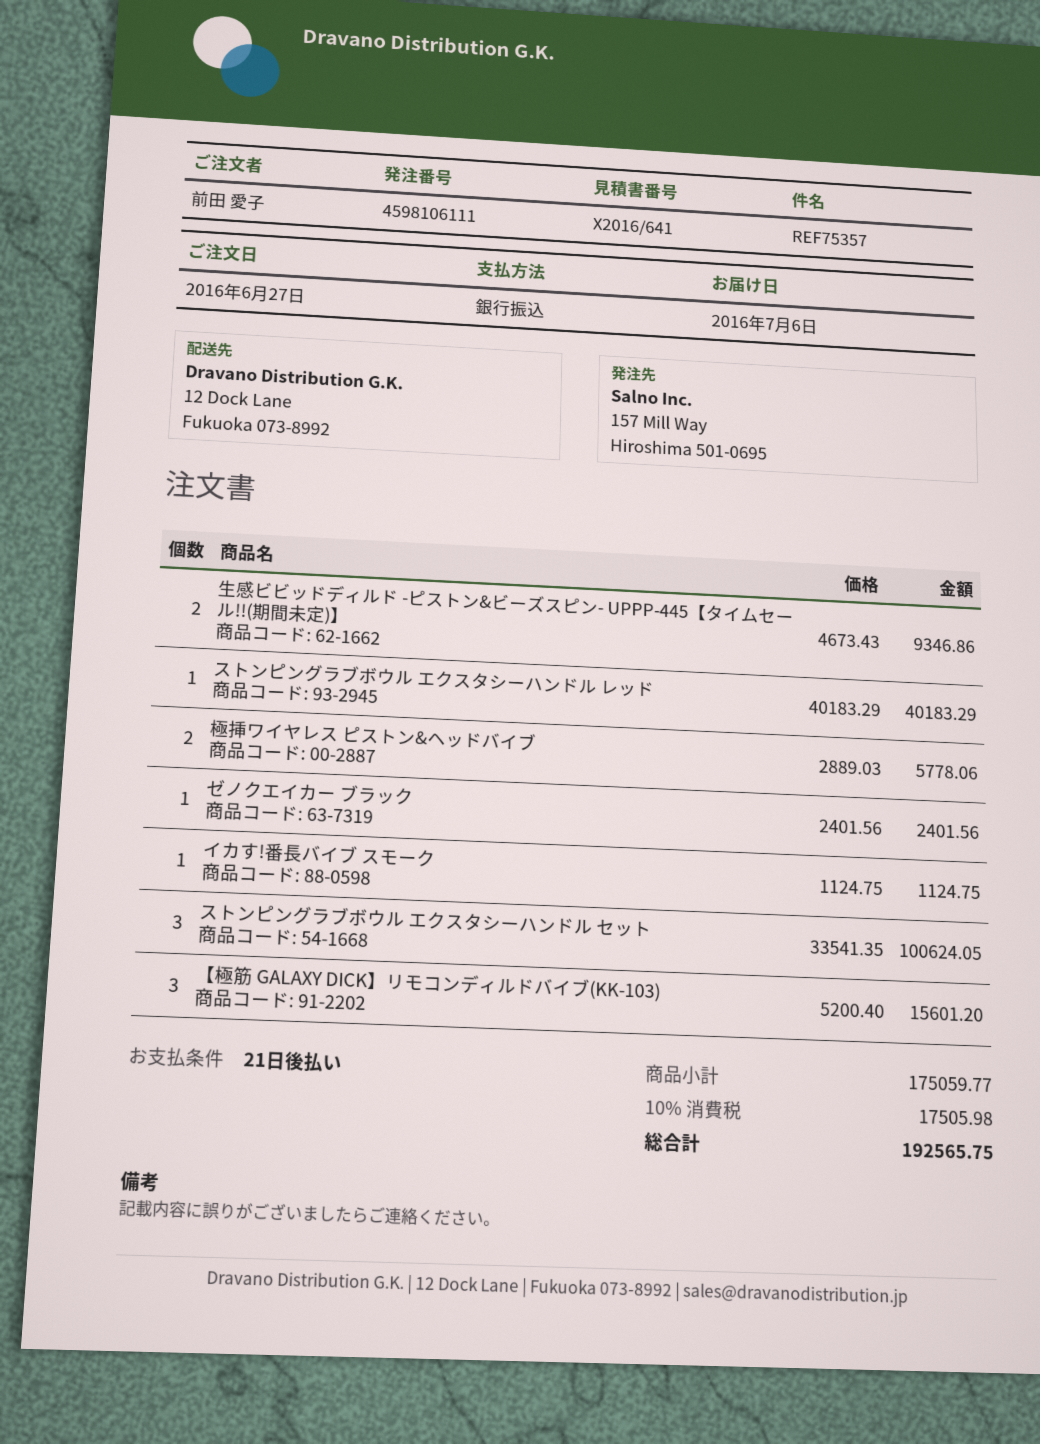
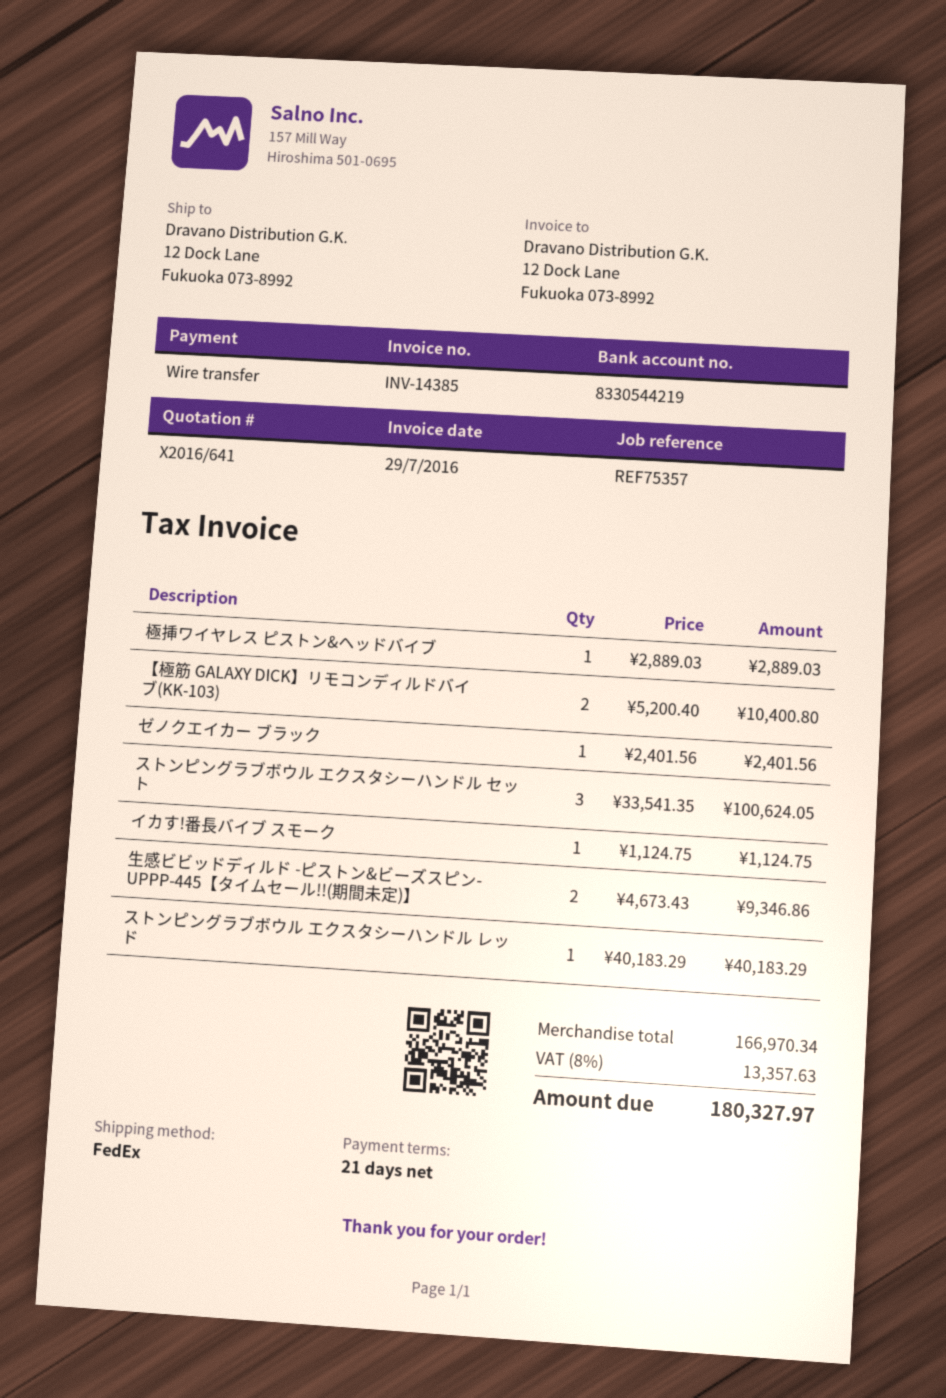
極挿ワイヤレス ピストン&ヘッドバイブ: 2 x 2889.03 = 5778.06 -> 1 x 2889.03 = 2889.03
【極筋 GALAXY DICK】リモコンディルドバイブ(KK-103): 3 x 5200.40 = 15601.20 -> 2 x 5200.40 = 10400.80
subtotal: 175059.77 -> 166970.34
tax: 10% = 17505.98 -> 8% = 13357.63
total: 192565.75 -> 180327.97

